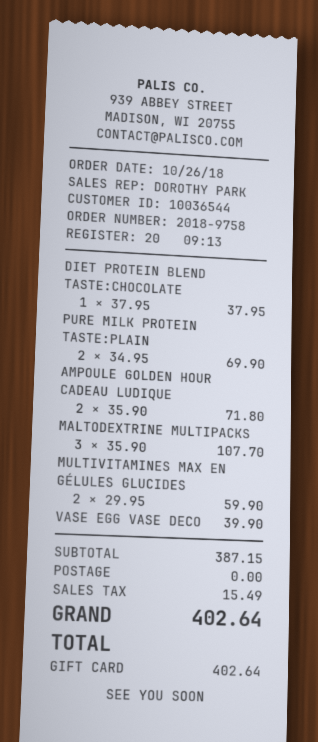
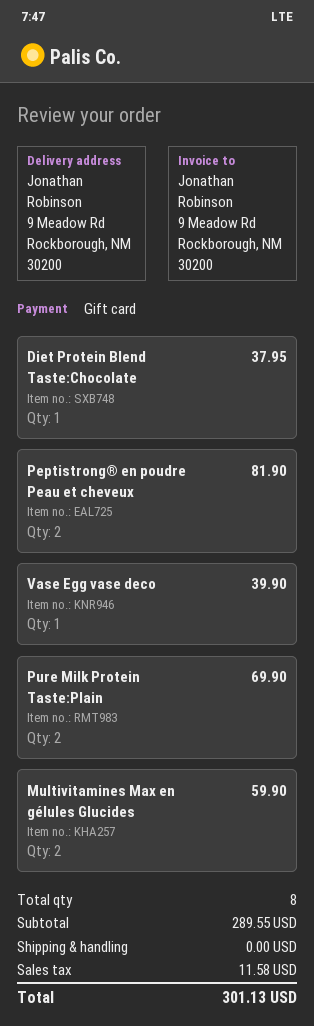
AMPOULE GOLDEN HOUR CADEAU LUDIQUE: 2 for 71.80 -> none
MALTODEXTRINE MULTIPACKS: 3 for 107.70 -> none
Peptistrong® en poudre Peau et cheveux: none -> 2 for 81.90
subtotal: 387.15 -> 289.55
tax: 15.49 -> 11.58
total: 402.64 -> 301.13

